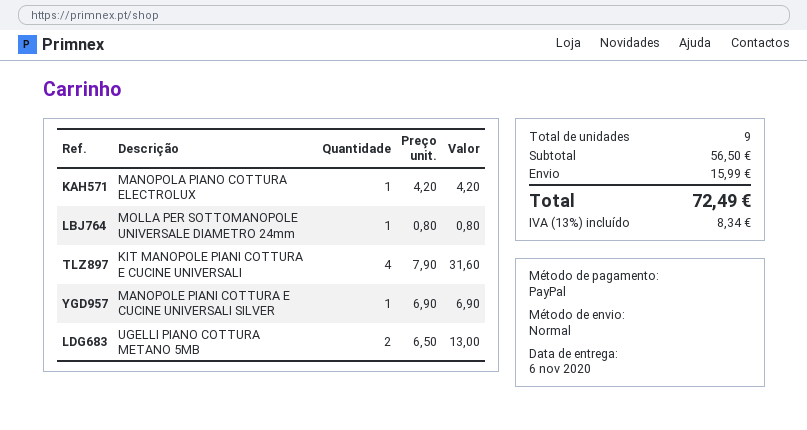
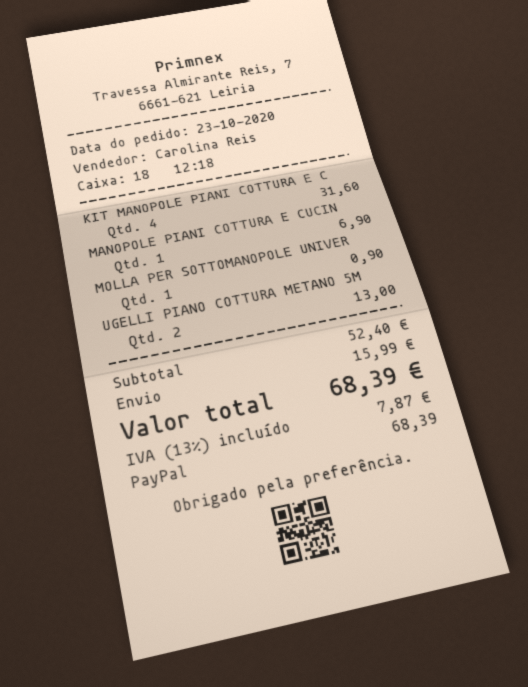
MANOPOLA PIANO COTTURA ELECTROLUX: 1 for 4.20 -> none
MOLLA PER SOTTOMANOPOLE UNIVERSALE DIAMETRO 24mm: 1 for 0.80 -> 1 for 0.90
subtotal: 56.50 -> 52.40
tax: 13% = 8.34 -> 13% = 7.87
total: 72.49 -> 68.39

